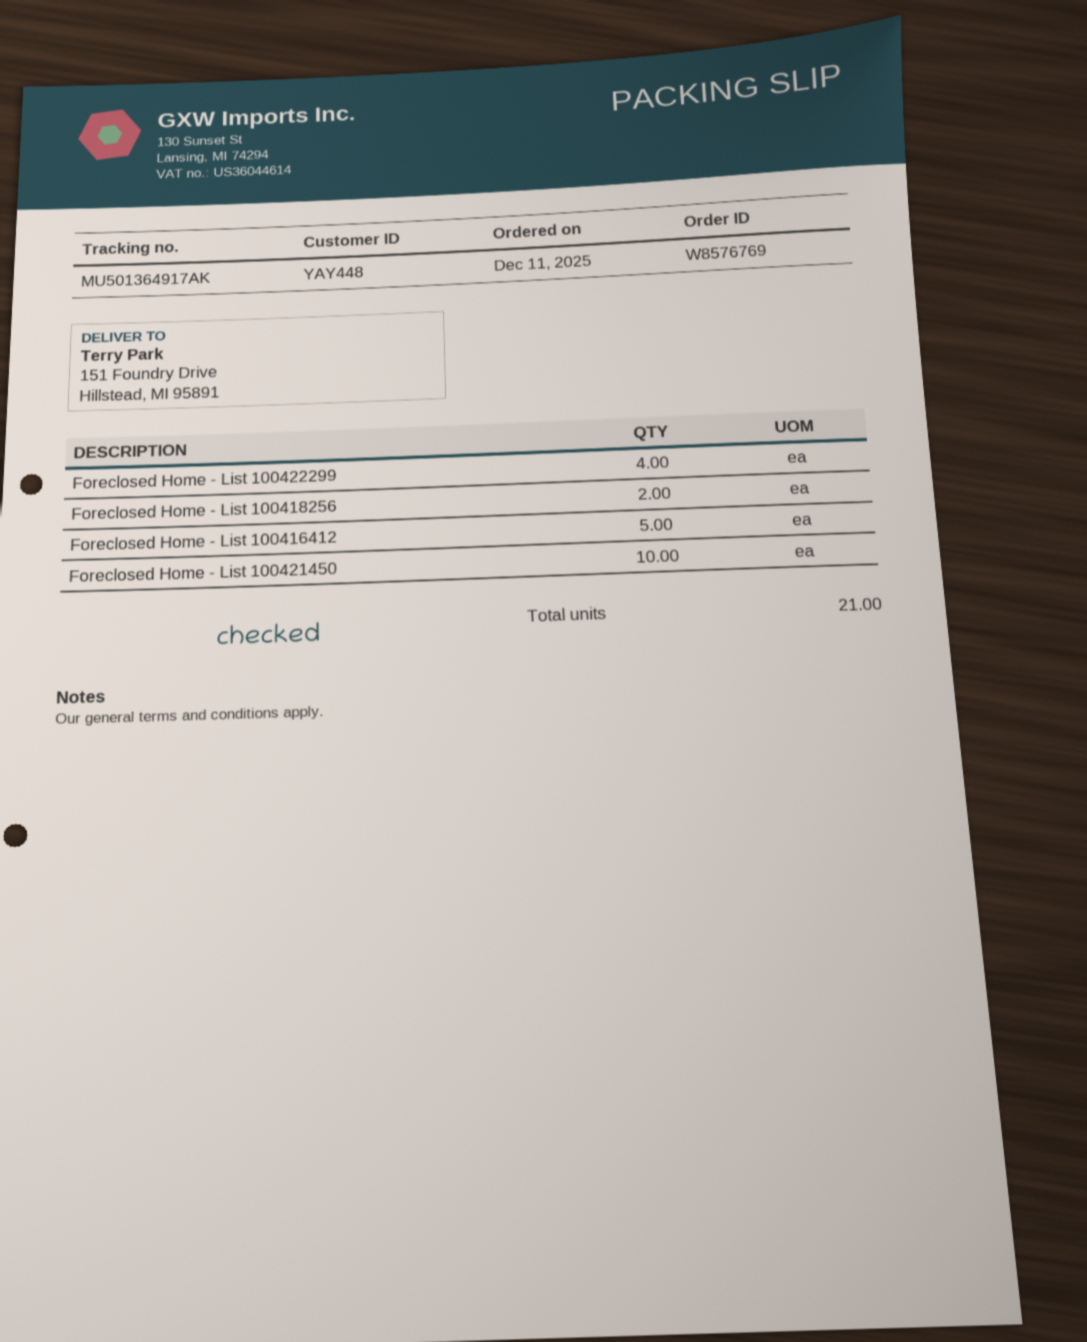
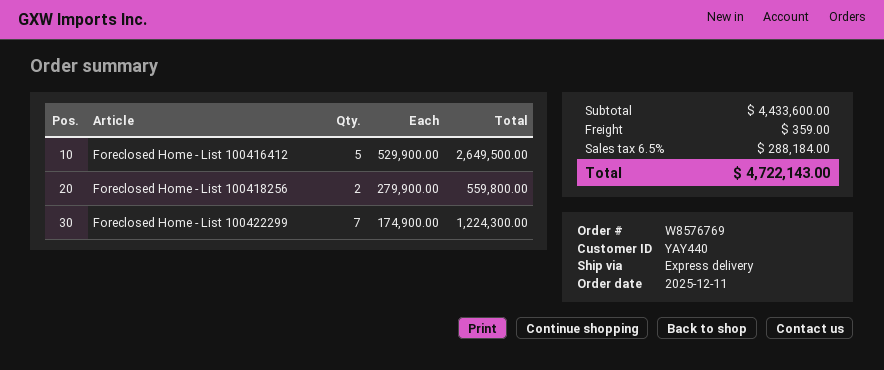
customer number: YAY448 -> YAY440
Foreclosed Home - List 100422299: 4 -> 7
Foreclosed Home - List 100421450: 10 -> none

